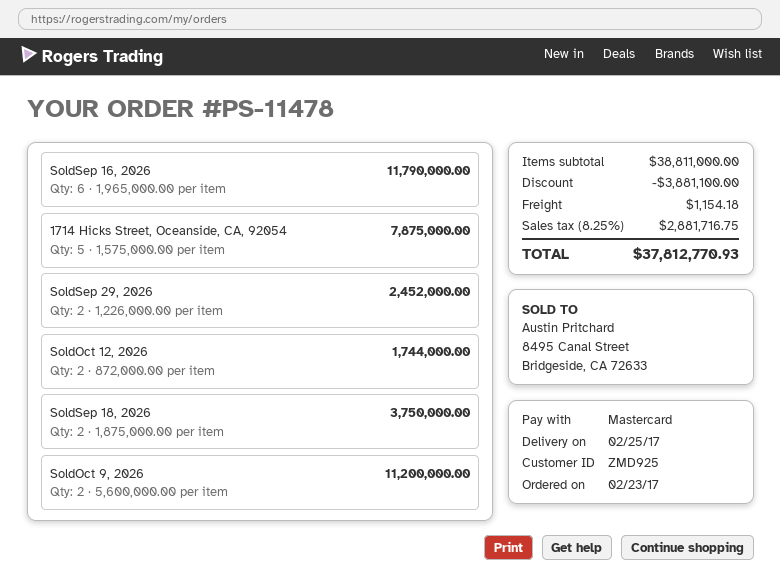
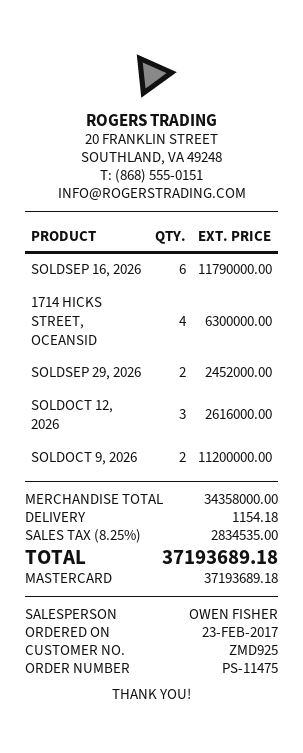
order number: PS-11478 -> PS-11475
1714 Hicks Street, Oceanside, CA, 92054: 5 for 7875000.00 -> 4 for 6300000.00
SoldOct 12, 2026: 2 for 1744000.00 -> 3 for 2616000.00
SoldSep 18, 2026: 2 for 3750000.00 -> none
subtotal: 38811000.00 -> 34358000.00
discount: 3881100.00 -> none
tax: 8.25% = 2881716.75 -> 8.25% = 2834535.00
total: 37812770.93 -> 37193689.18

